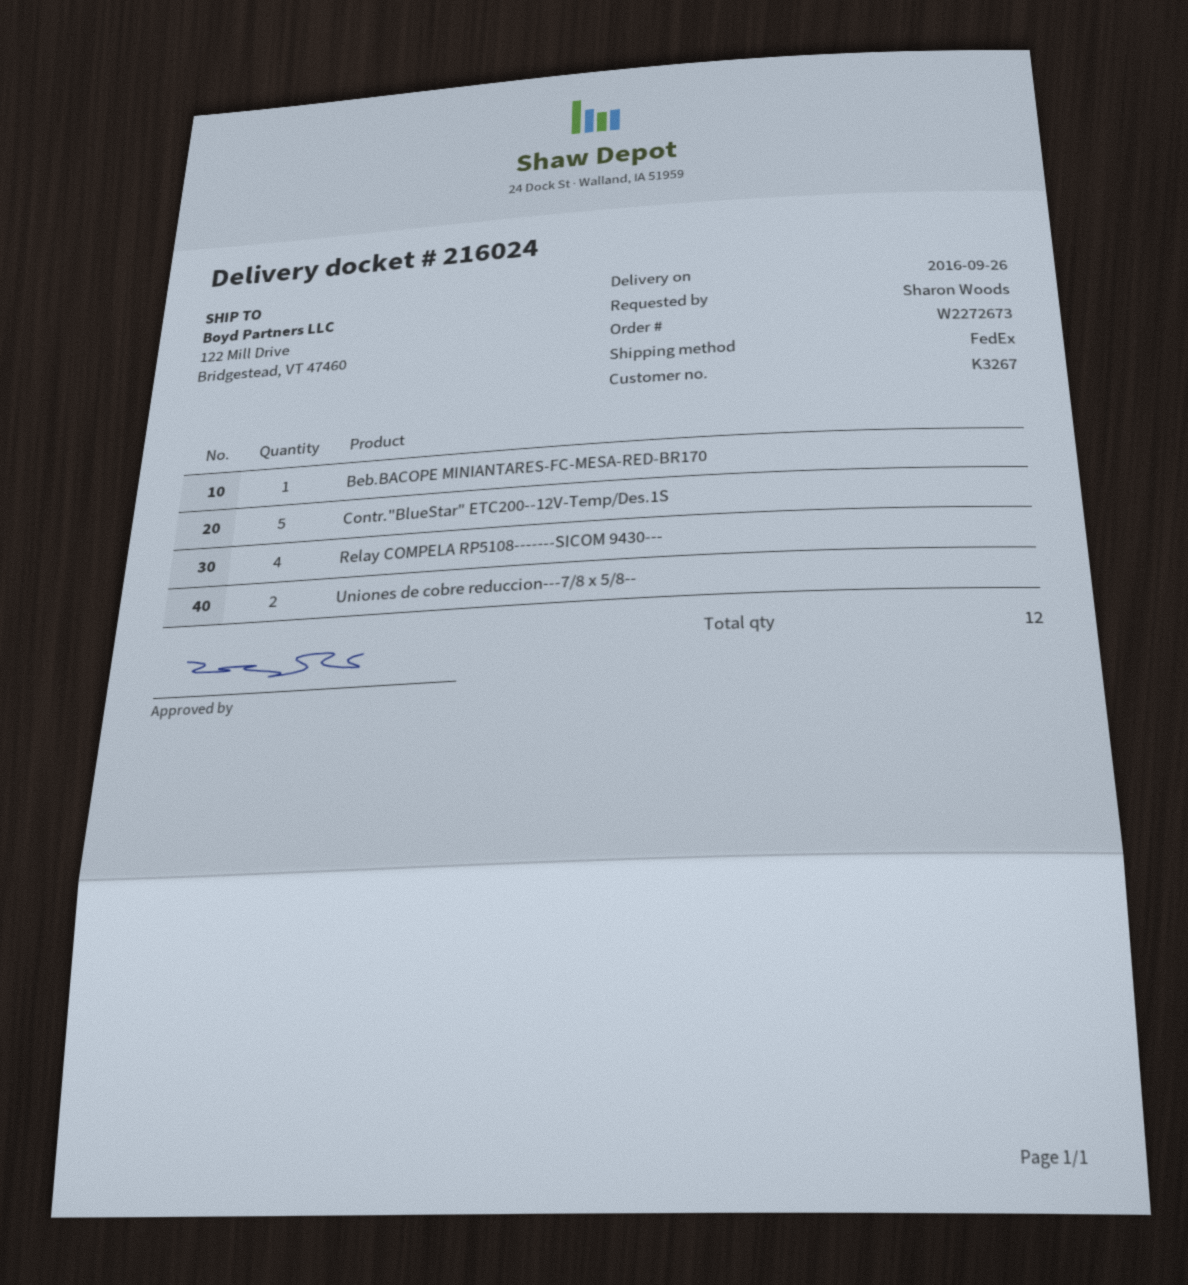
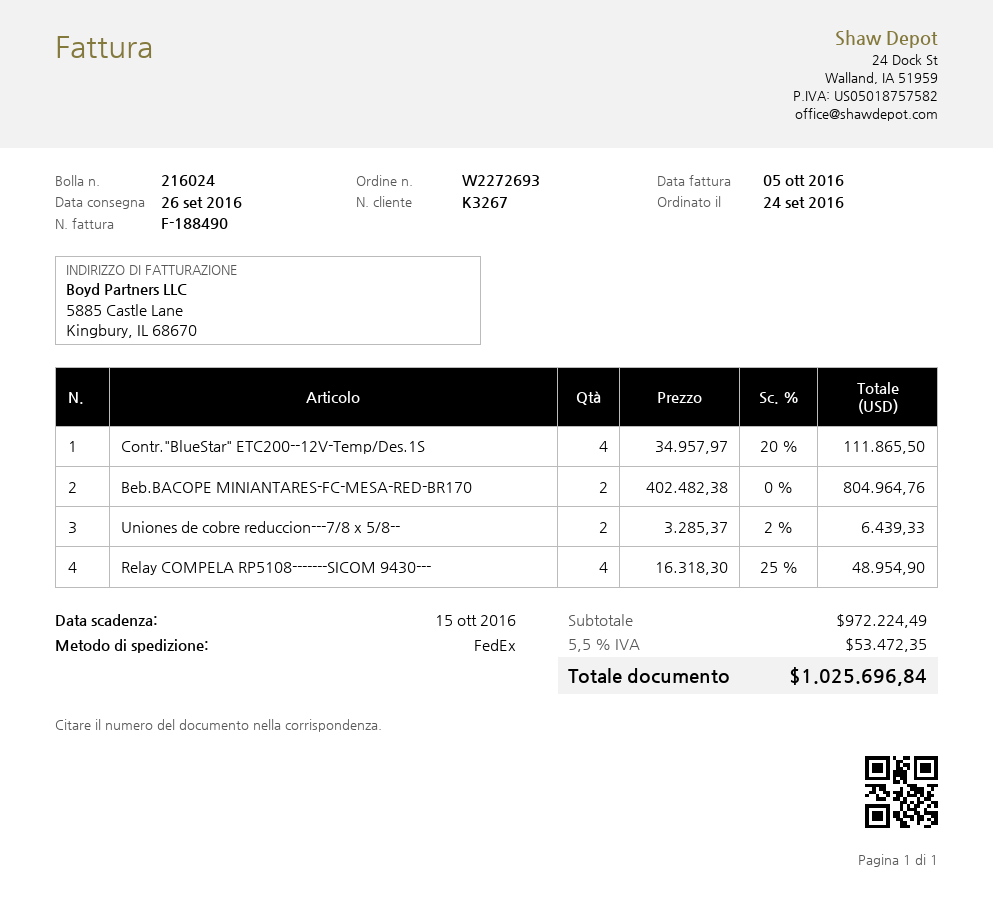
order number: W2272673 -> W2272693
Beb.BACOPE MINIANTARES-FC-MESA-RED-BR170: 1 -> 2
Contr."BlueStar" ETC200--12V-Temp/Des.1S: 5 -> 4

